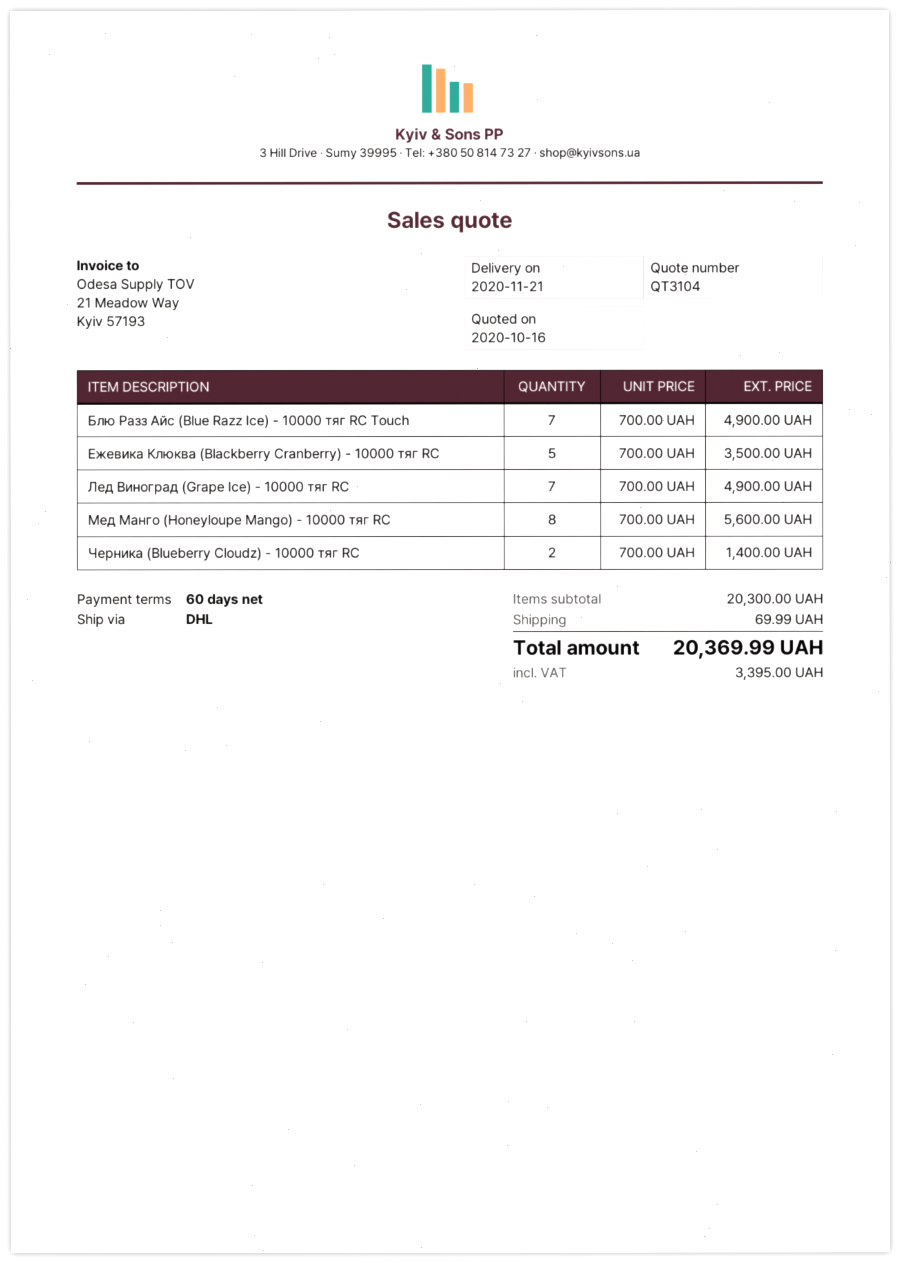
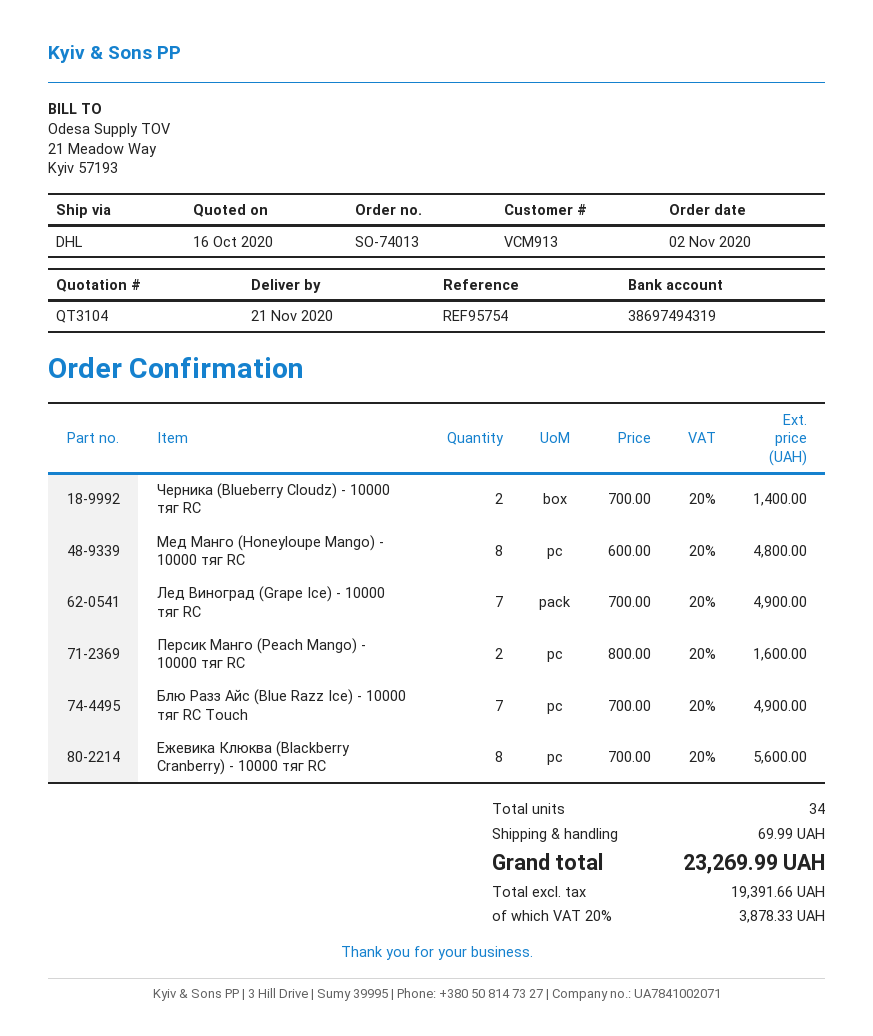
Ежевика Клюква (Blackberry Cranberry) - 10000 тяг RC: 5 x 700.00 = 3500.00 -> 8 x 700.00 = 5600.00
Мед Манго (Honeyloupe Mango) - 10000 тяг RC: 8 x 700.00 = 5600.00 -> 8 x 600.00 = 4800.00
Персик Манго (Peach Mango) - 10000 тяг RC: none -> 2 x 800.00 = 1600.00
tax: 3395.00 -> 3878.33
total: 20369.99 -> 23269.99

